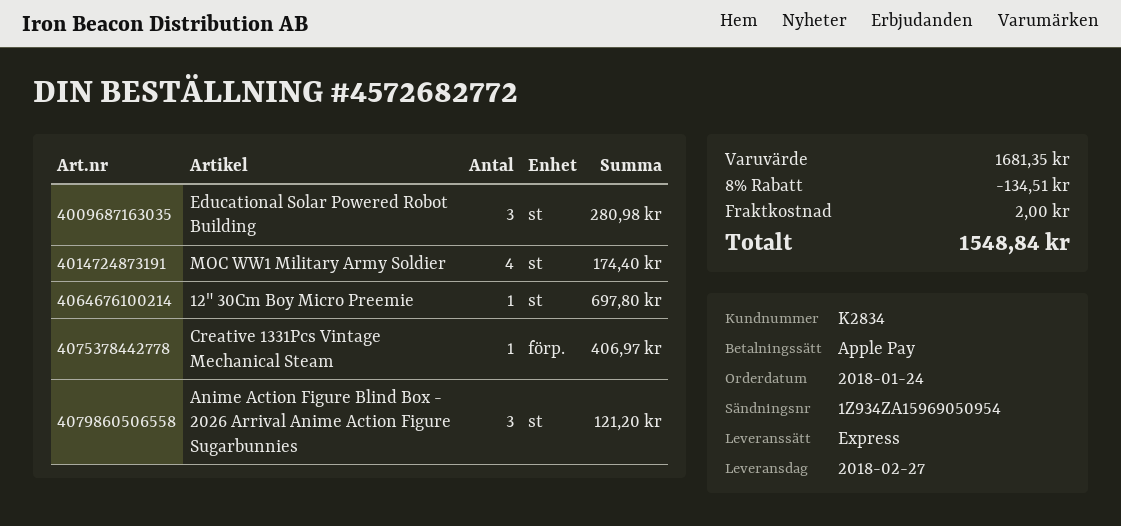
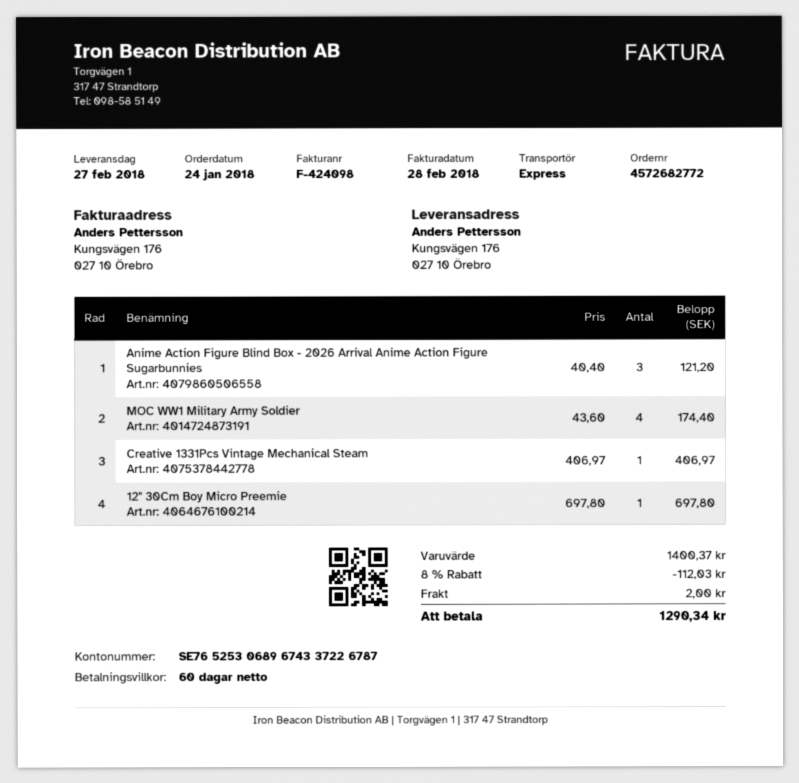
Educational Solar Powered Robot Building: 3 for 280.98 -> none
subtotal: 1681.35 -> 1400.37
discount: 8% = 134.51 -> 8% = 112.03
total: 1548.84 -> 1290.34

